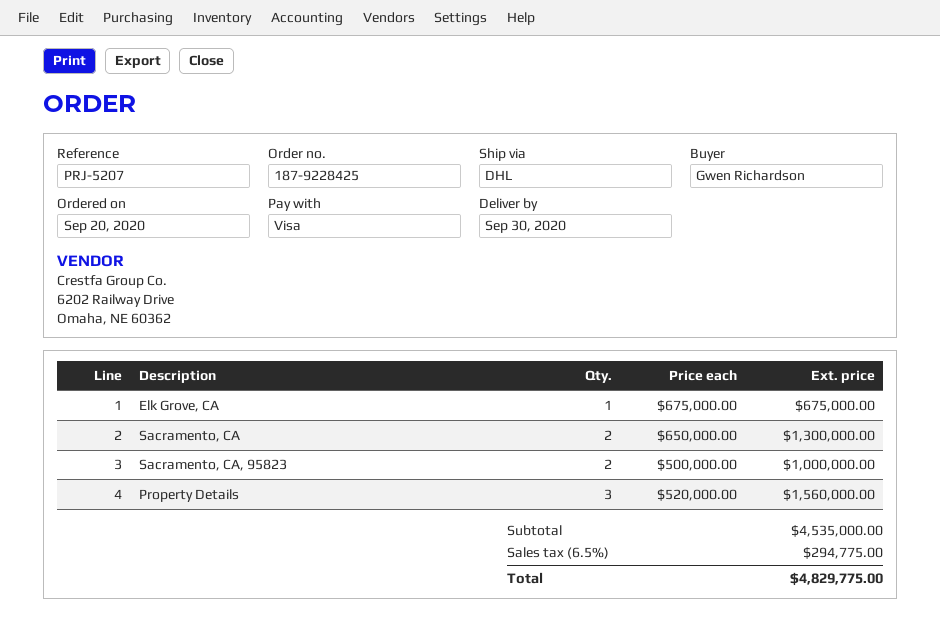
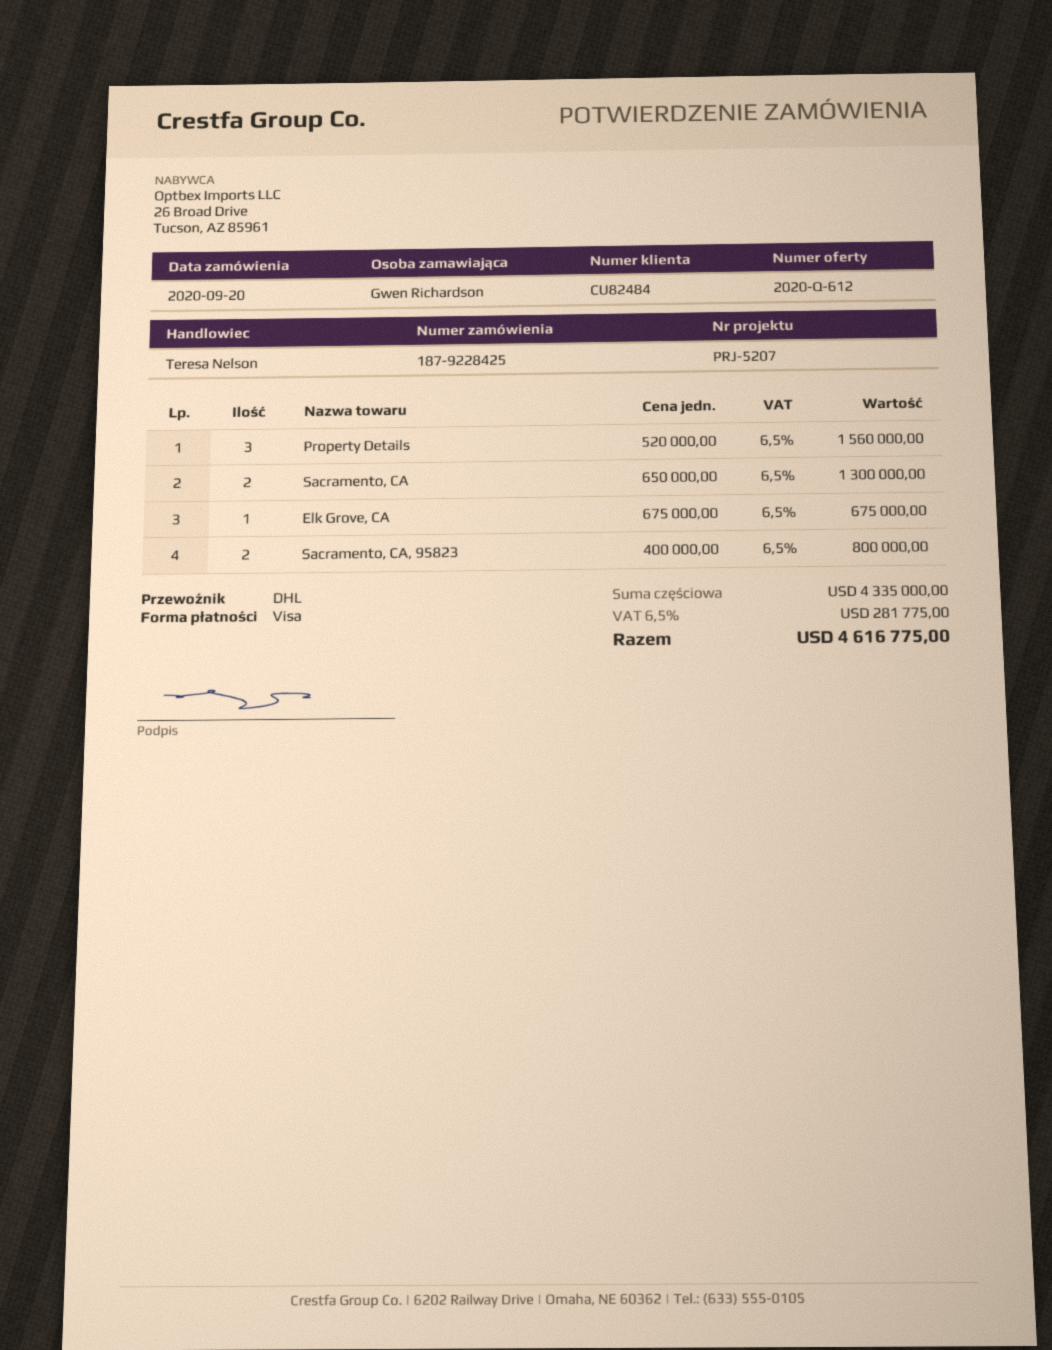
Sacramento, CA, 95823: 2 x 500000.00 = 1000000.00 -> 2 x 400000.00 = 800000.00
subtotal: 4535000.00 -> 4335000.00
tax: 6.5% = 294775.00 -> 6.5% = 281775.00
total: 4829775.00 -> 4616775.00

